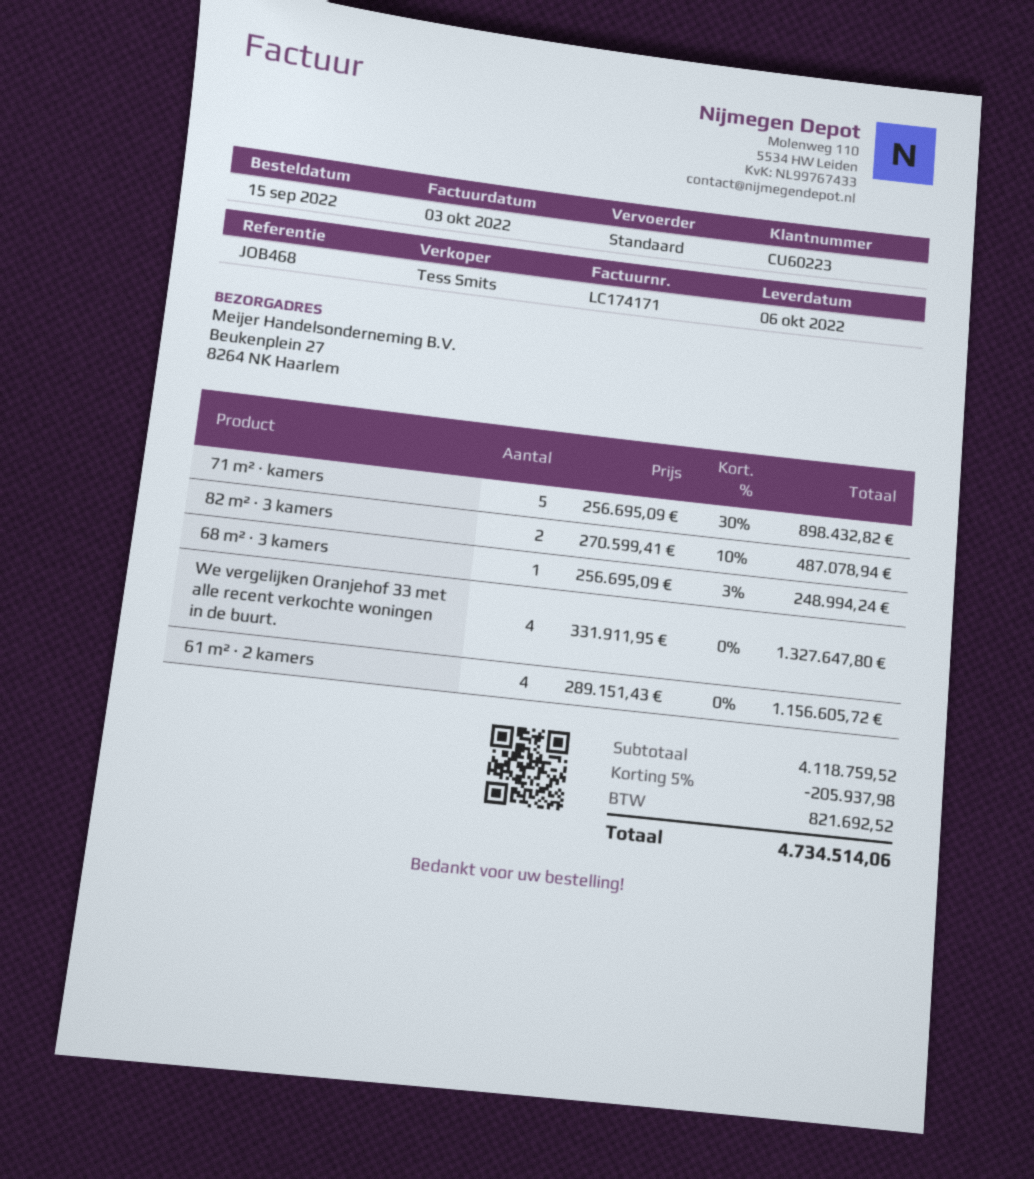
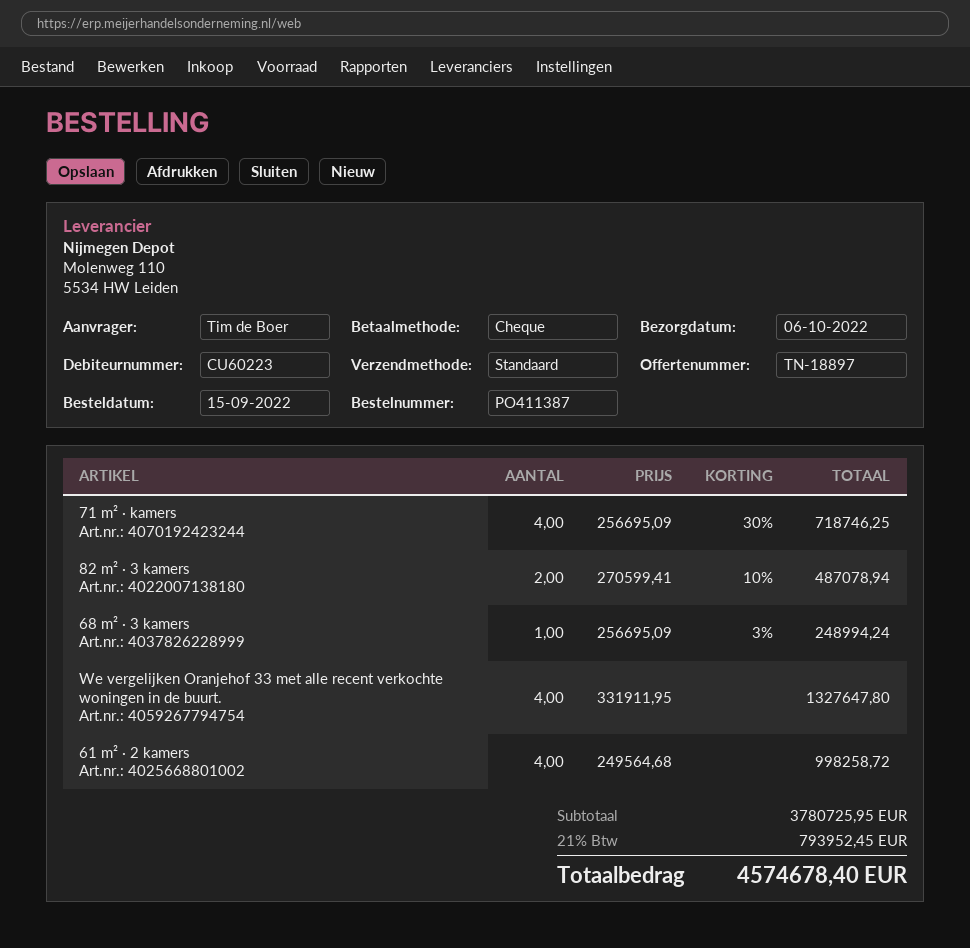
71 m² · kamers: 5 x 256695.09 - 30% = 898432.82 -> 4 x 256695.09 - 30% = 718746.25
61 m² · 2 kamers: 4 x 289151.43 = 1156605.72 -> 4 x 249564.68 = 998258.72
subtotal: 4118759.52 -> 3780725.95
discount: 5% = 205937.98 -> none
tax: 821692.52 -> 793952.45
total: 4734514.06 -> 4574678.40

